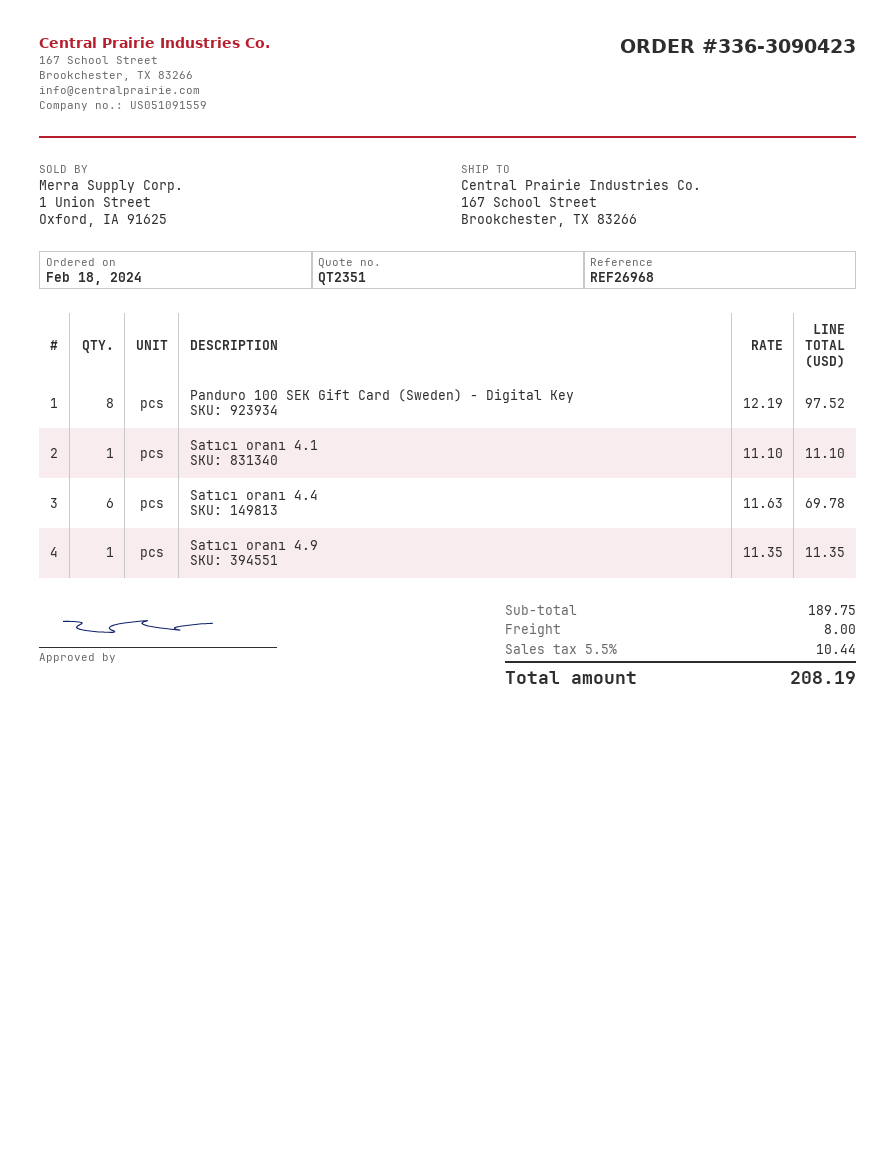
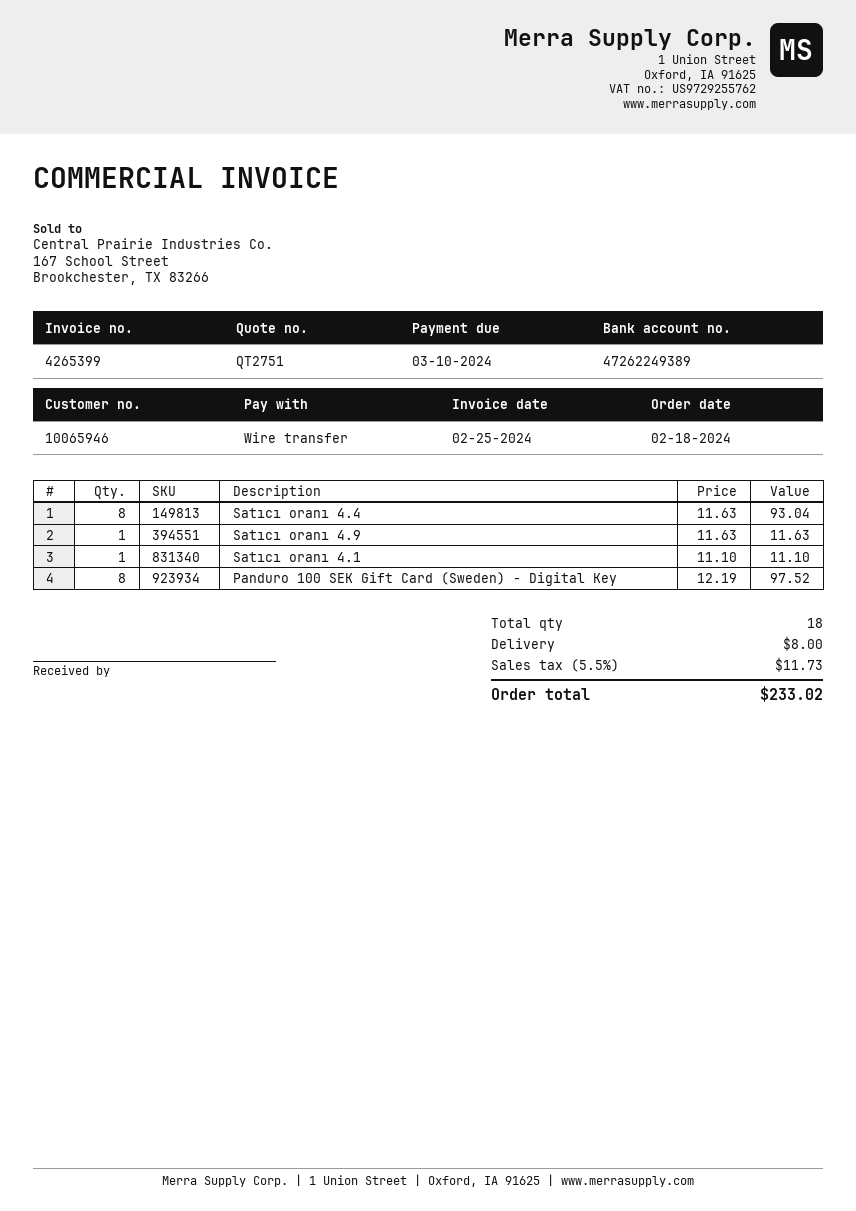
quote number: QT2351 -> QT2751
Satıcı oranı 4.4: 6 x 11.63 = 69.78 -> 8 x 11.63 = 93.04
Satıcı oranı 4.9: 1 x 11.35 = 11.35 -> 1 x 11.63 = 11.63
tax: 5.5% = 10.44 -> 5.5% = 11.73
total: 208.19 -> 233.02

